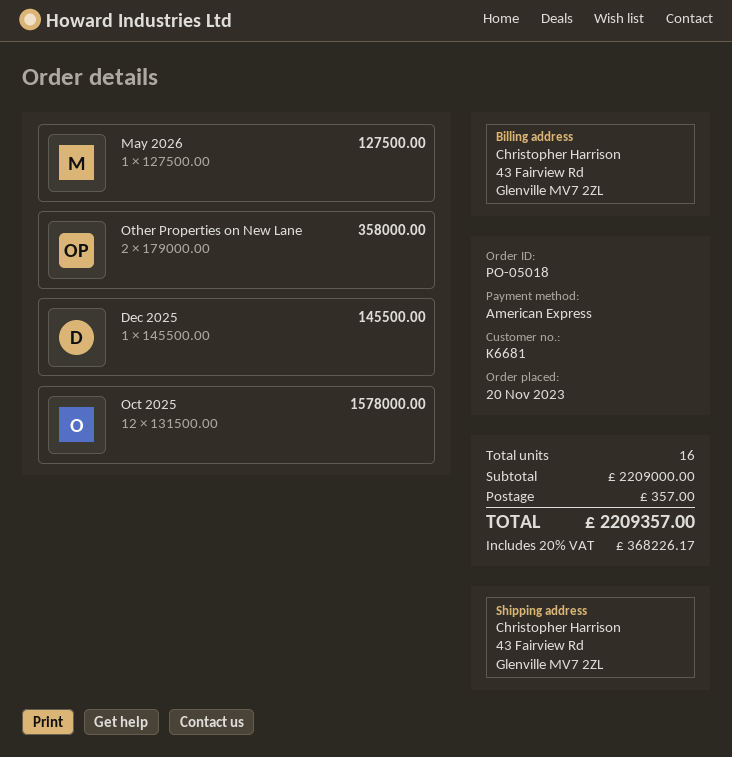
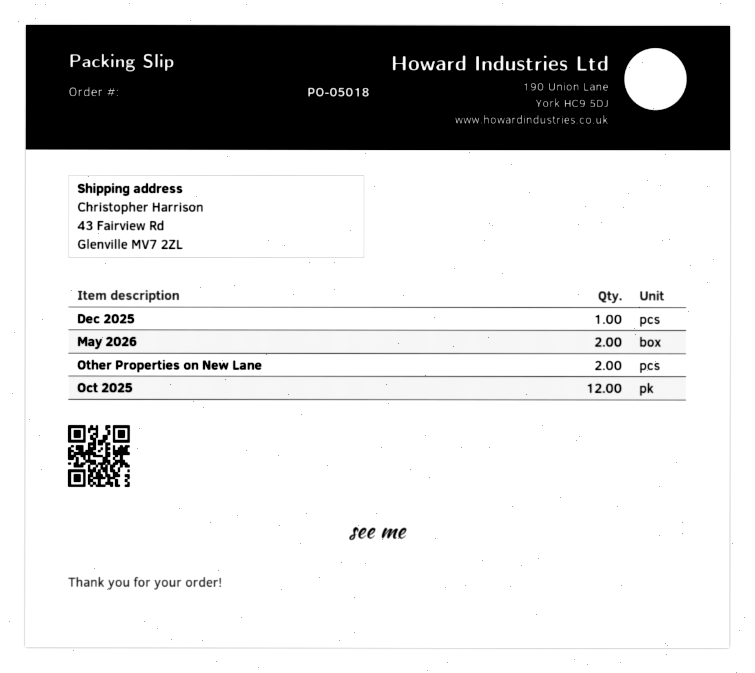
May 2026: 1 -> 2

